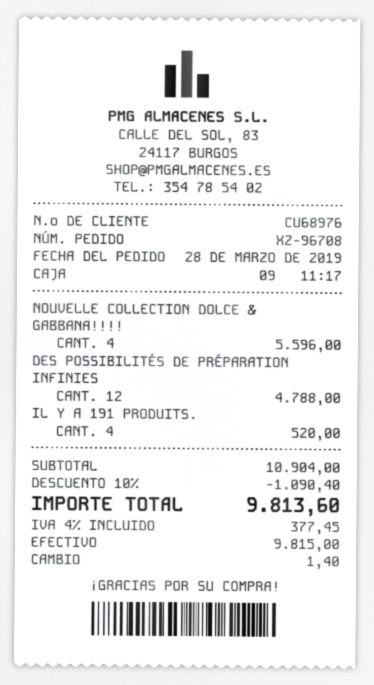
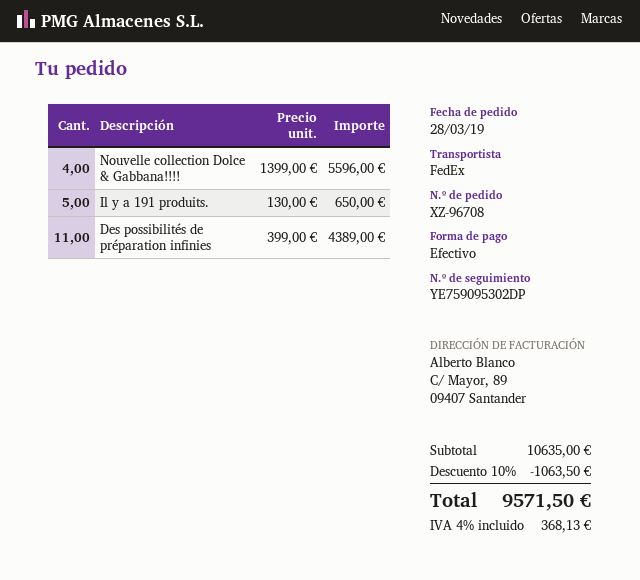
DES POSSIBILITÉS DE PRÉPARATION INFINIES: 12 for 4788.00 -> 11 for 4389.00
IL Y A 191 PRODUITS.: 4 for 520.00 -> 5 for 650.00
subtotal: 10904.00 -> 10635.00
discount: 10% = 1090.40 -> 10% = 1063.50
tax: 4% = 377.45 -> 4% = 368.13
total: 9813.60 -> 9571.50

